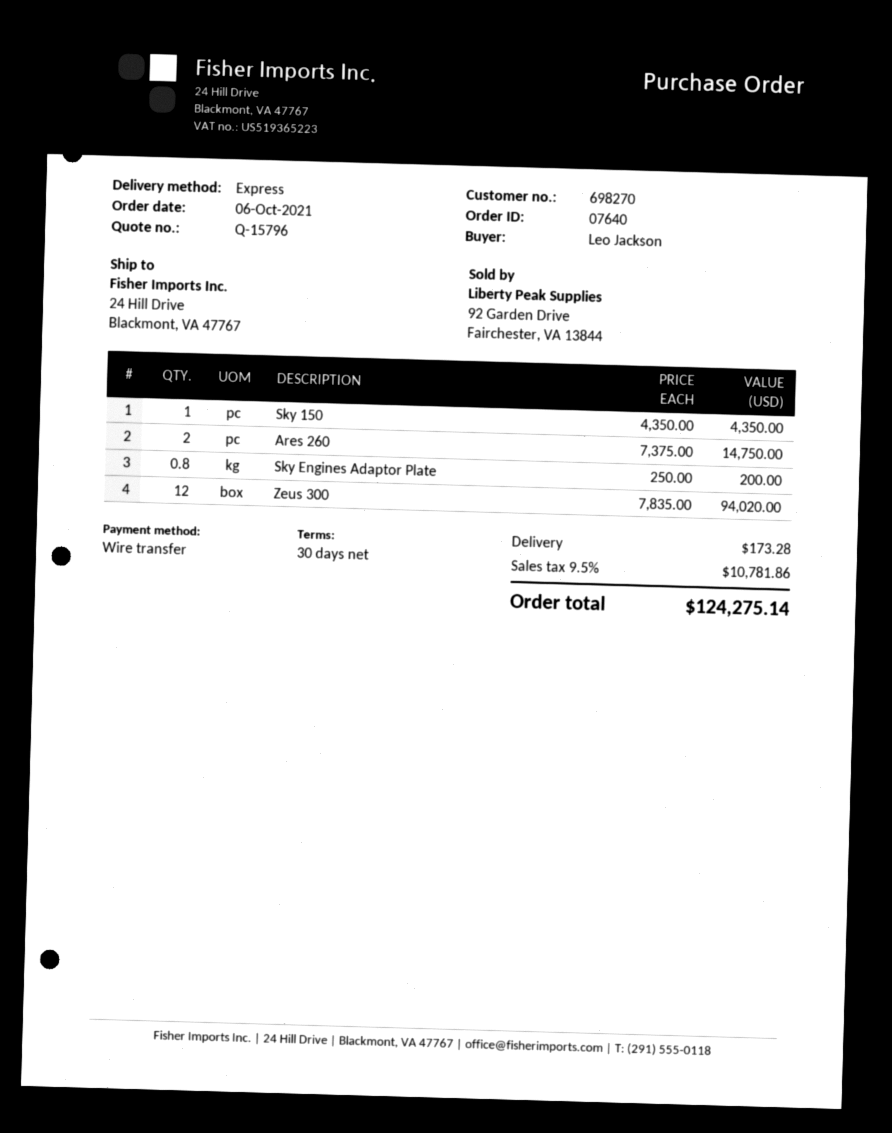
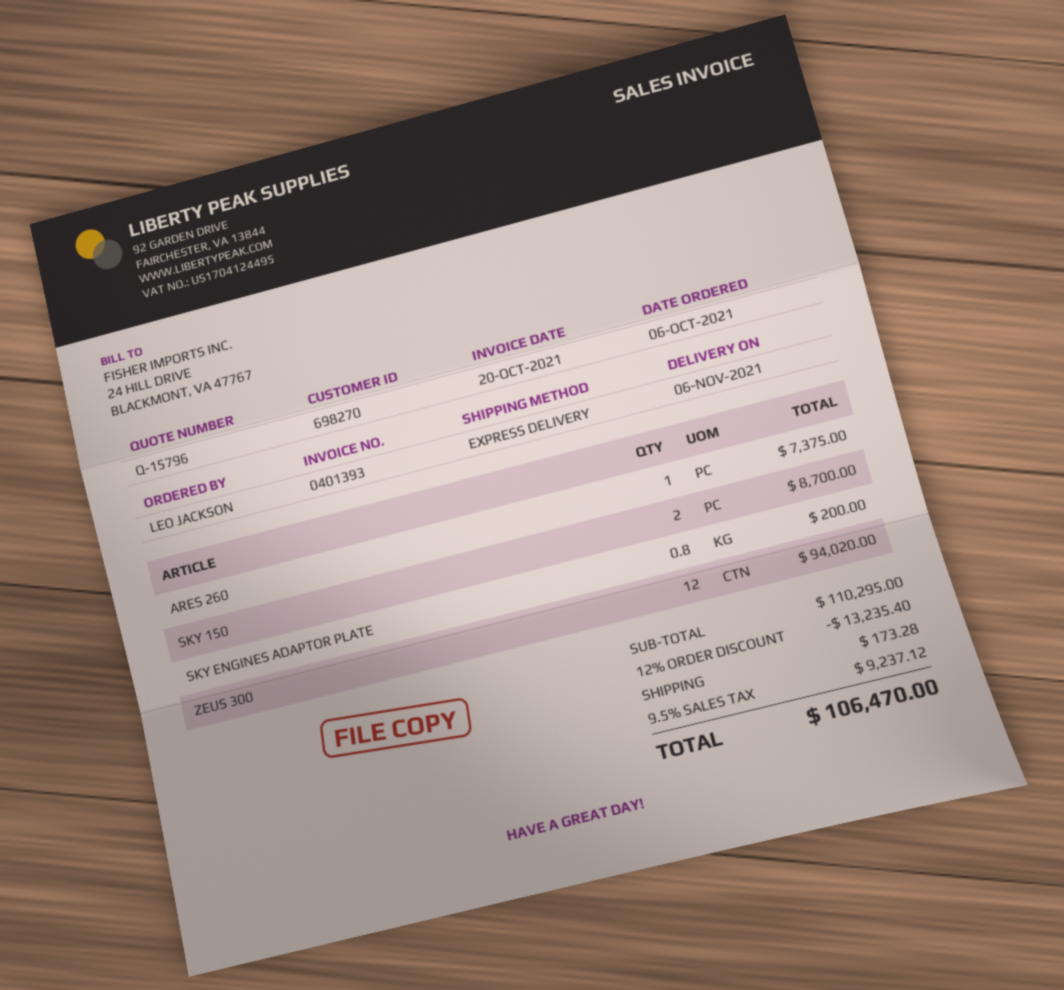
Sky 150: 1 for 4350.00 -> 2 for 8700.00
Ares 260: 2 for 14750.00 -> 1 for 7375.00
discount: none -> 12% = 13235.40
tax: 9.5% = 10781.86 -> 9.5% = 9237.12
total: 124275.14 -> 106470.00

